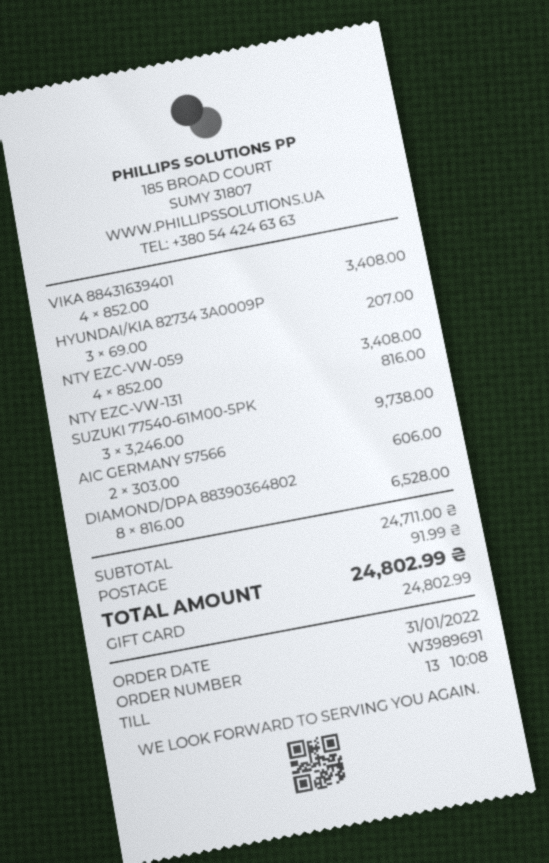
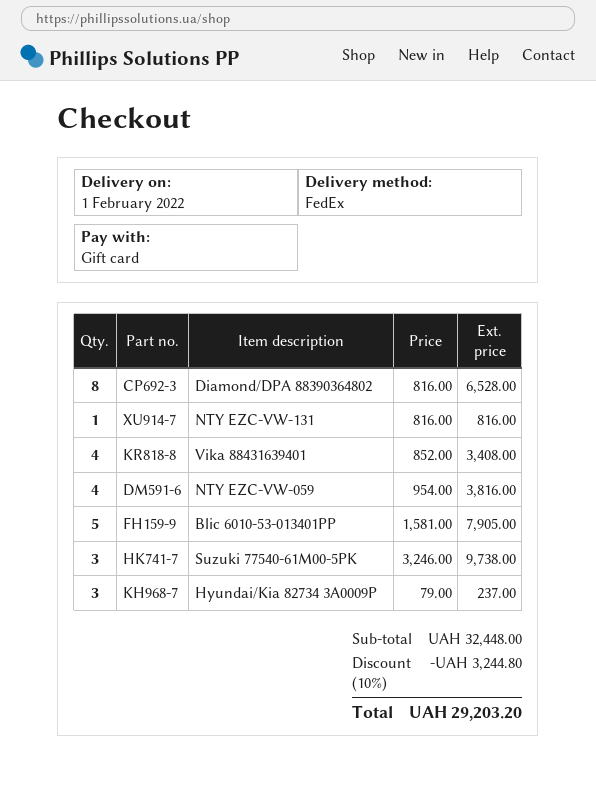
HYUNDAI/KIA 82734 3A0009P: 3 x 69.00 = 207.00 -> 3 x 79.00 = 237.00
NTY EZC-VW-059: 4 x 852.00 = 3408.00 -> 4 x 954.00 = 3816.00
AIC GERMANY 57566: 2 x 303.00 = 606.00 -> none
Blic 6010-53-013401PP: none -> 5 x 1581.00 = 7905.00
subtotal: 24711.00 -> 32448.00
discount: none -> 10% = 3244.80
shipping: 91.99 -> none
total: 24802.99 -> 29203.20

